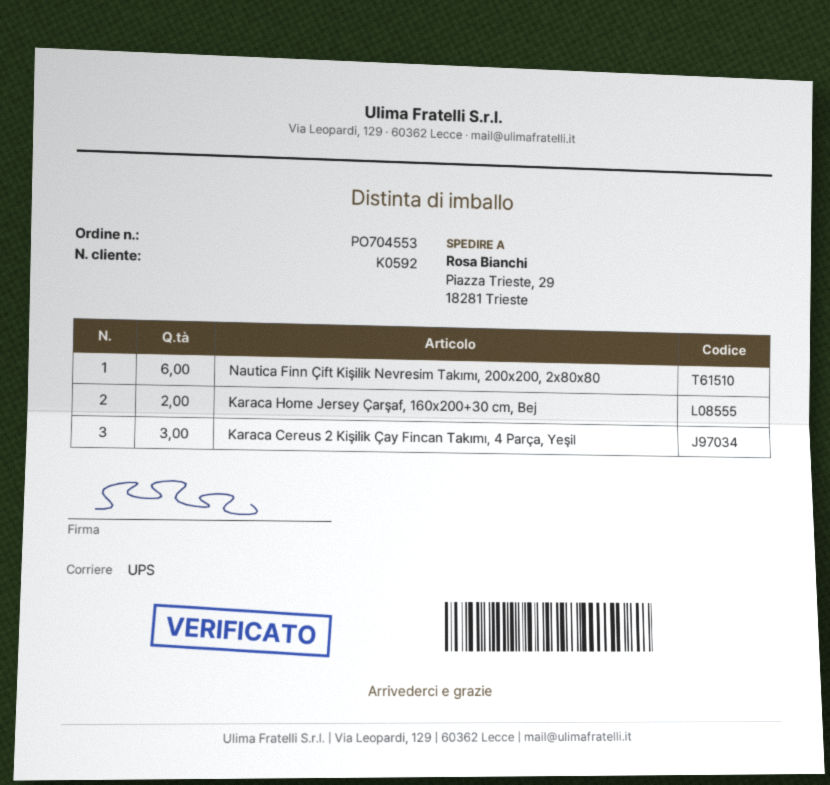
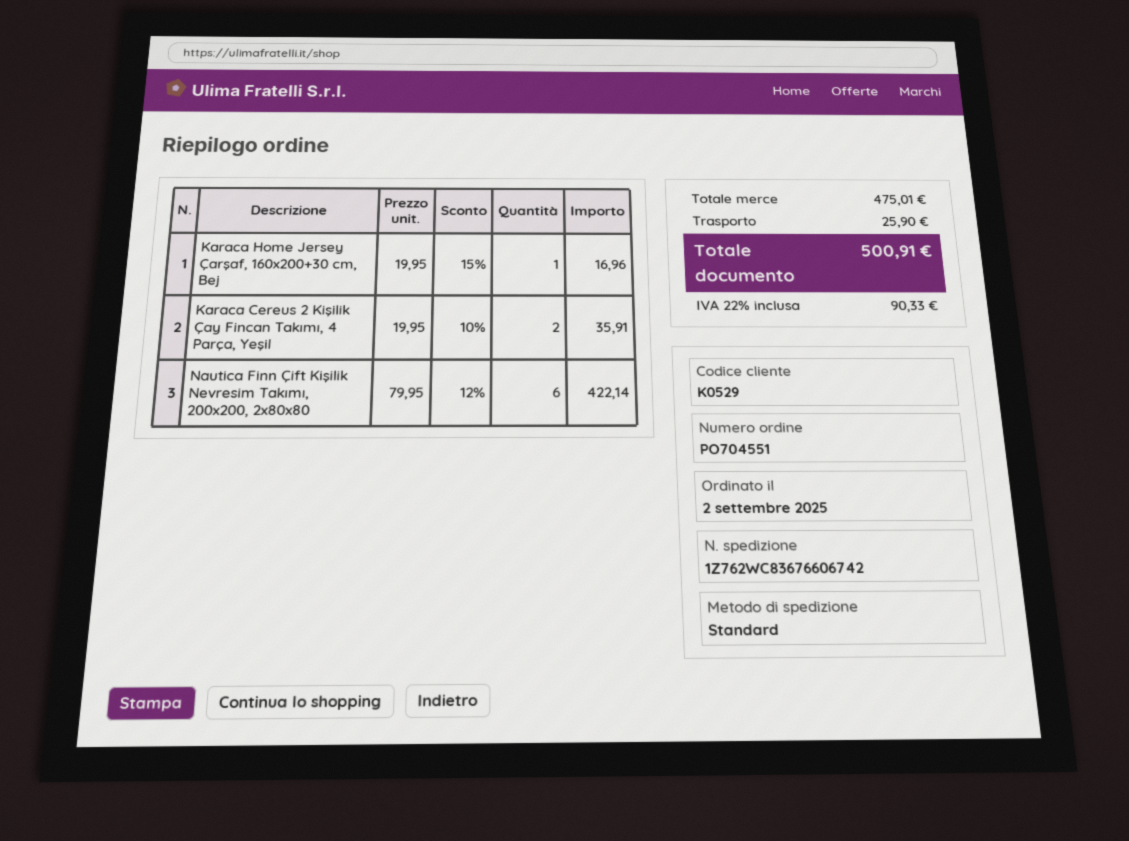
order number: PO704553 -> PO704551
customer number: K0592 -> K0529
shipping method: UPS -> standard
Karaca Home Jersey Çarşaf, 160x200+30 cm, Bej: 2 -> 1
Karaca Cereus 2 Kişilik Çay Fincan Takımı, 4 Parça, Yeşil: 3 -> 2

